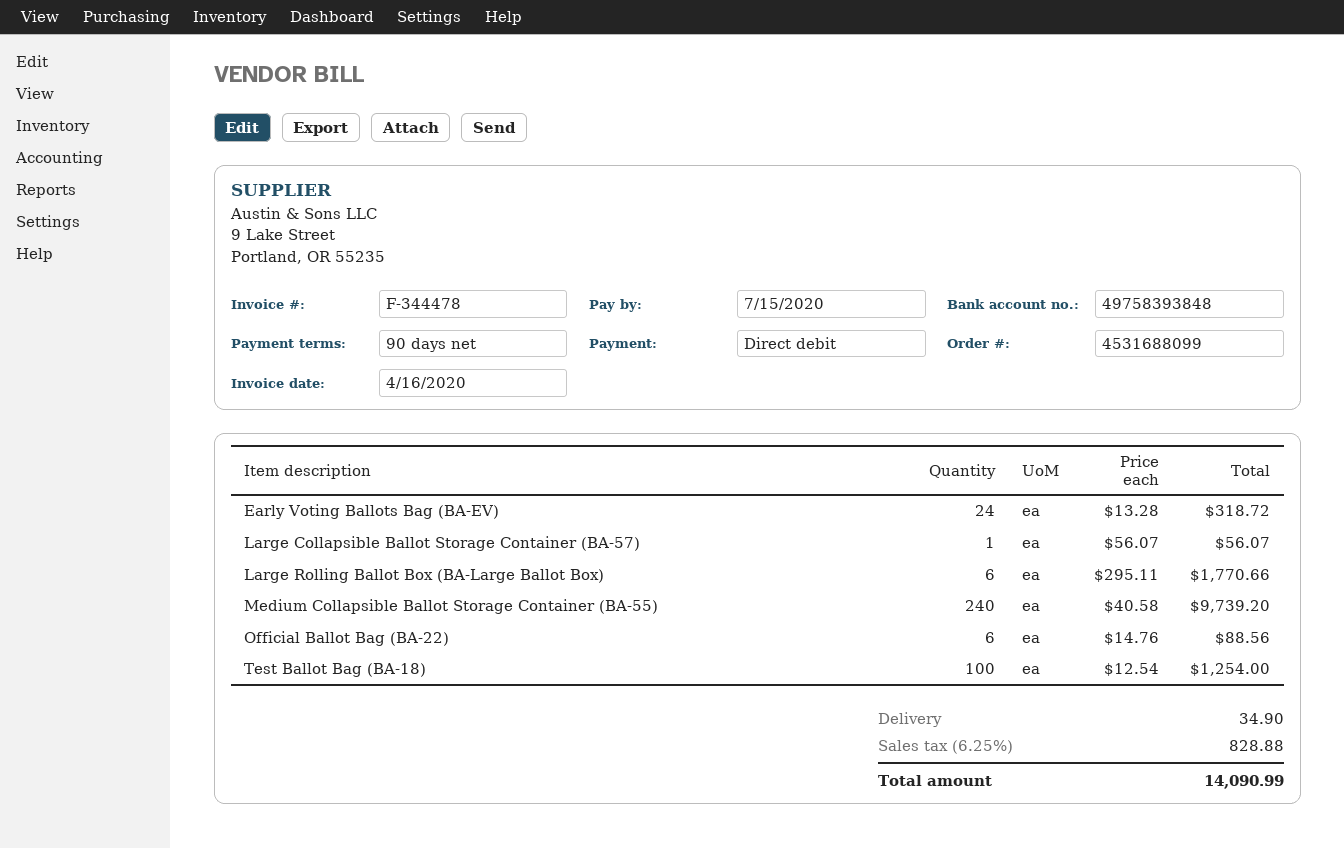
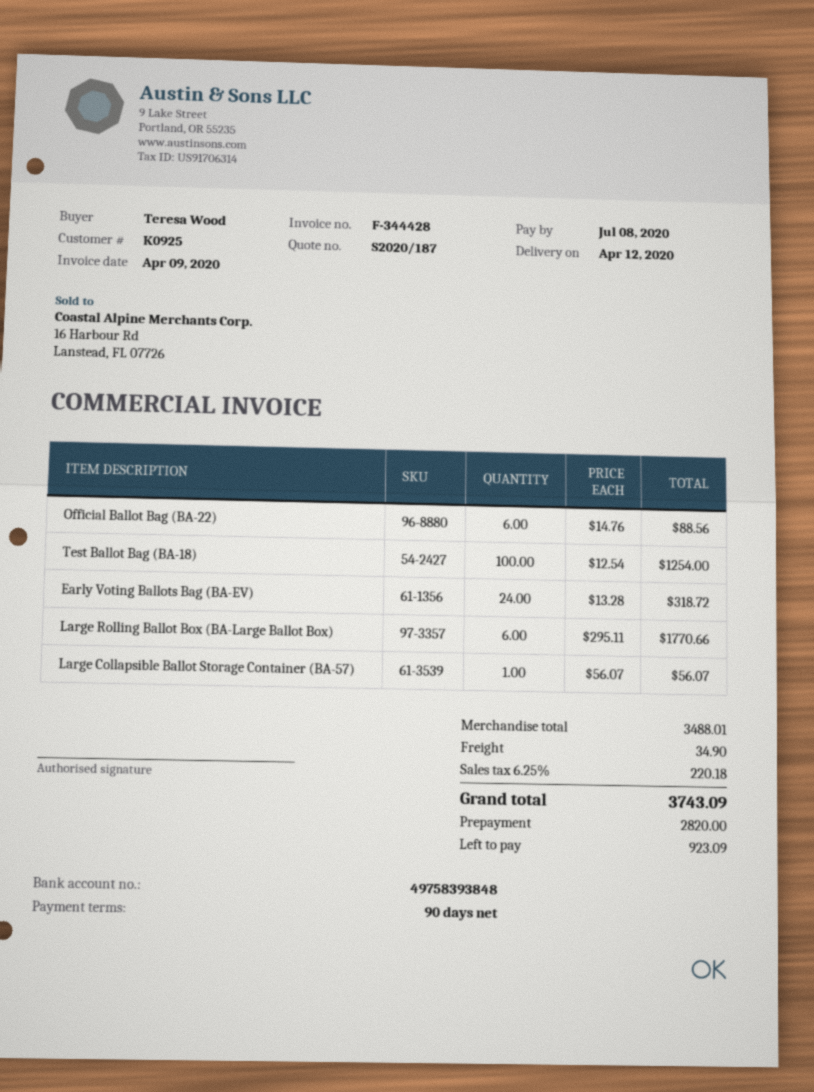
invoice number: F-344478 -> F-344428
invoice date: 2020-04-16 -> 2020-04-09
due date: 2020-07-15 -> 2020-07-08
Medium Collapsible Ballot Storage Container (BA-55): 240 x 40.58 = 9739.20 -> none
tax: 6.25% = 828.88 -> 6.25% = 220.18
total: 14090.99 -> 3743.09

